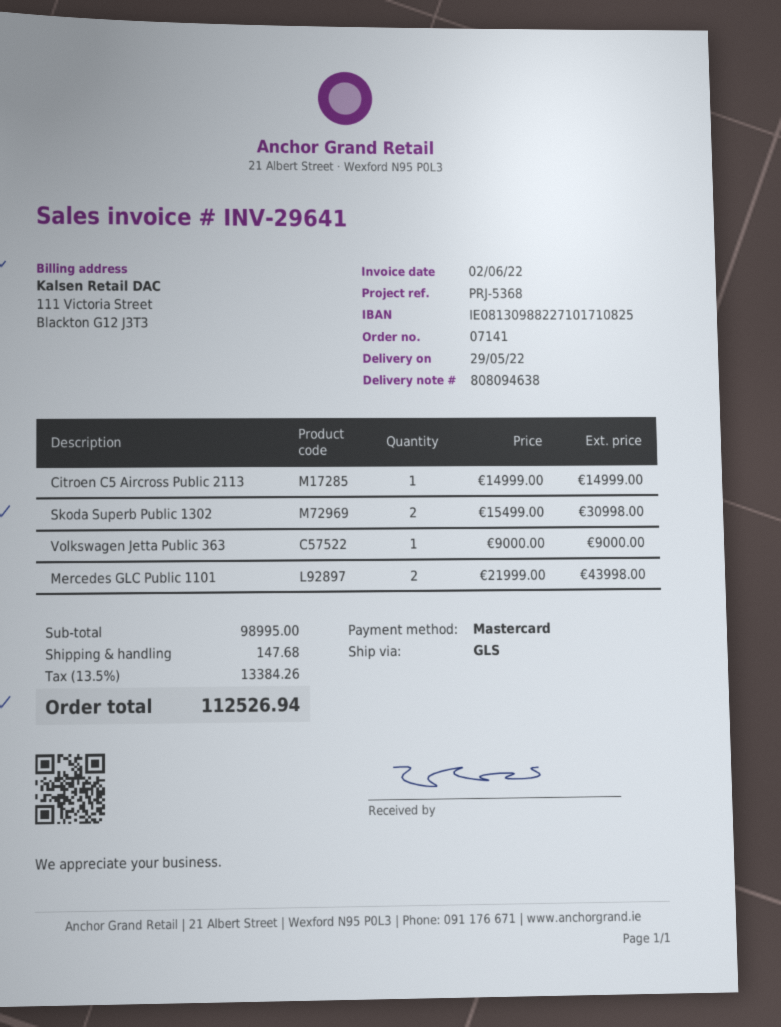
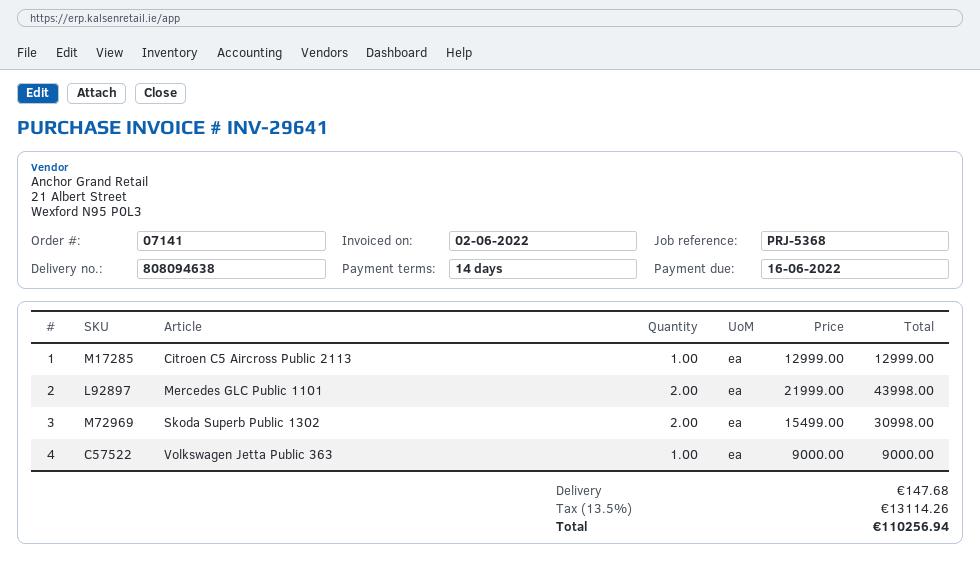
Citroen C5 Aircross Public 2113: 1 x 14999.00 = 14999.00 -> 1 x 12999.00 = 12999.00
tax: 13.5% = 13384.26 -> 13.5% = 13114.26
total: 112526.94 -> 110256.94

